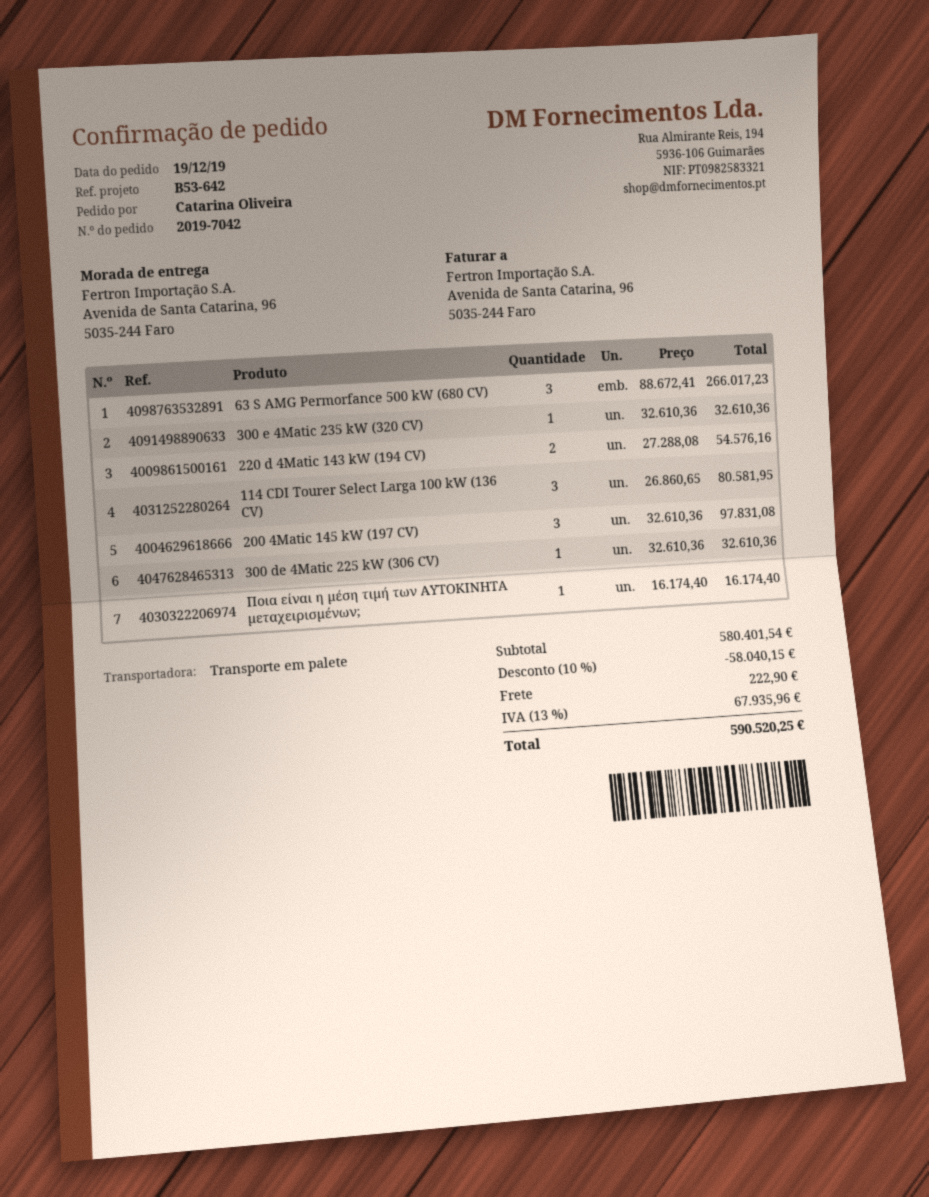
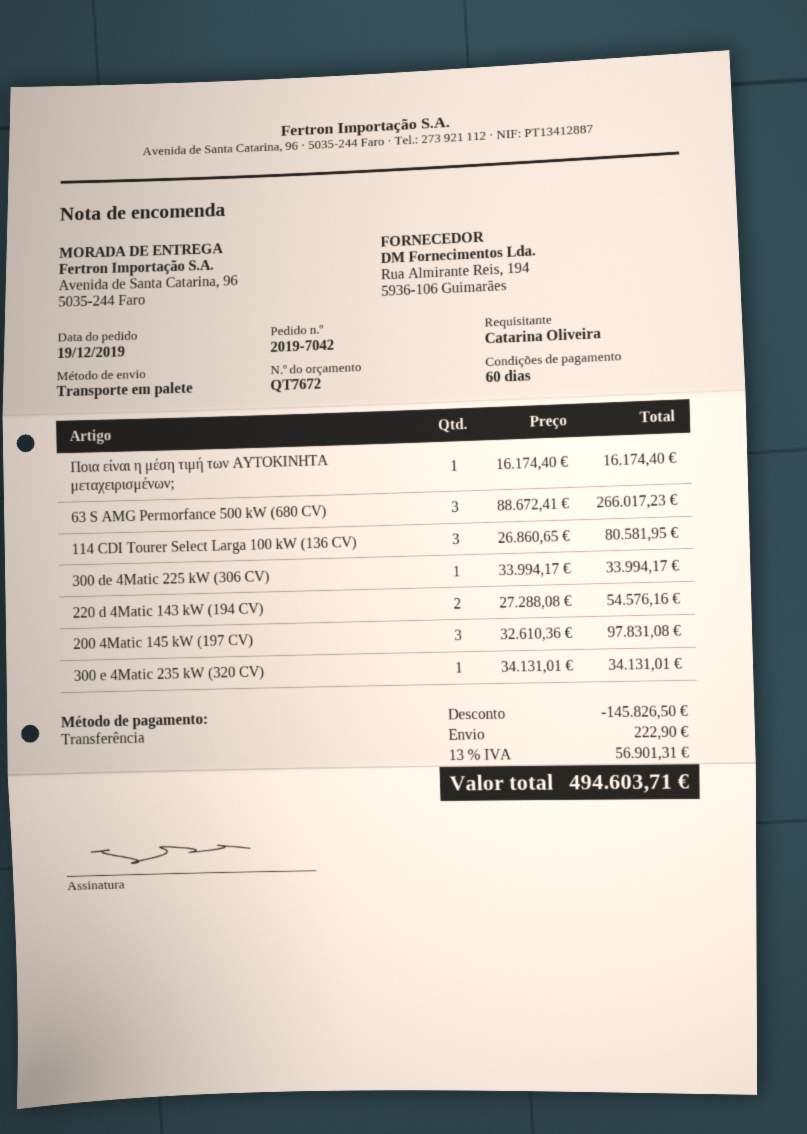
300 e 4Matic 235 kW (320 CV): 1 x 32610.36 = 32610.36 -> 1 x 34131.01 = 34131.01
300 de 4Matic 225 kW (306 CV): 1 x 32610.36 = 32610.36 -> 1 x 33994.17 = 33994.17
discount: 58040.15 -> 145826.50
tax: 13% = 67935.96 -> 13% = 56901.31
total: 590520.25 -> 494603.71

